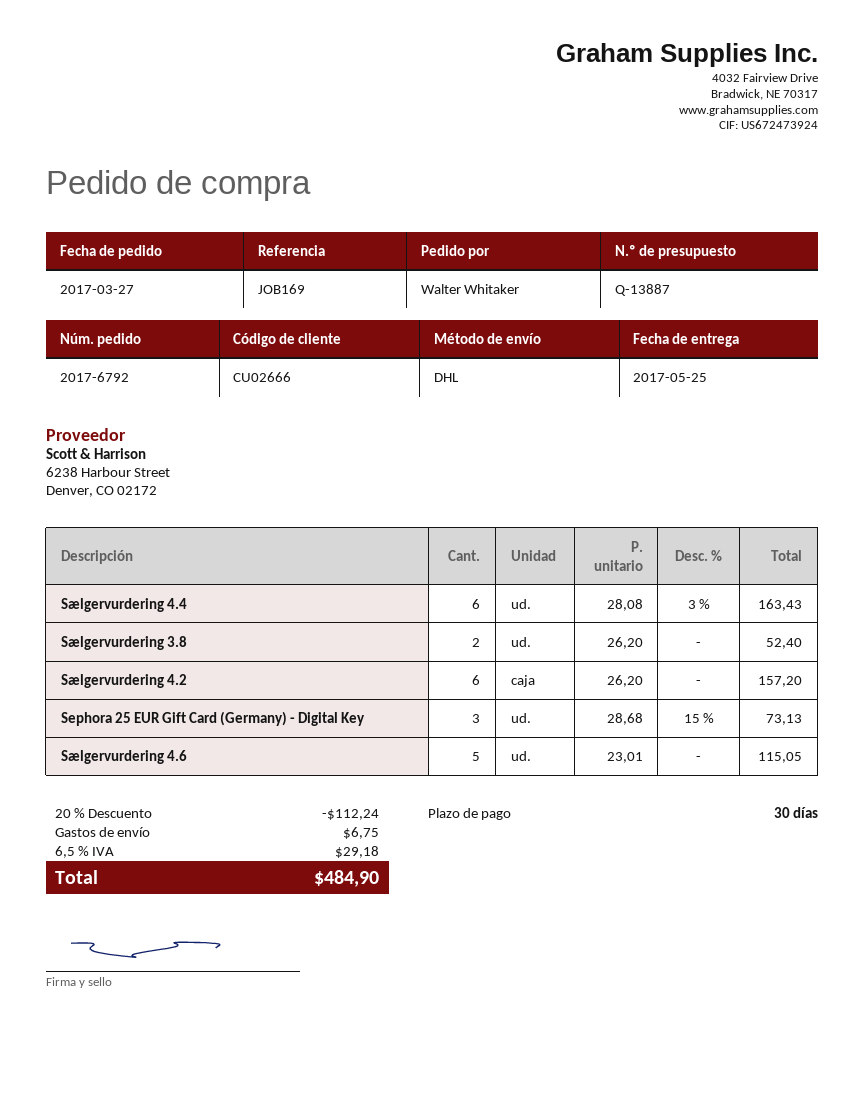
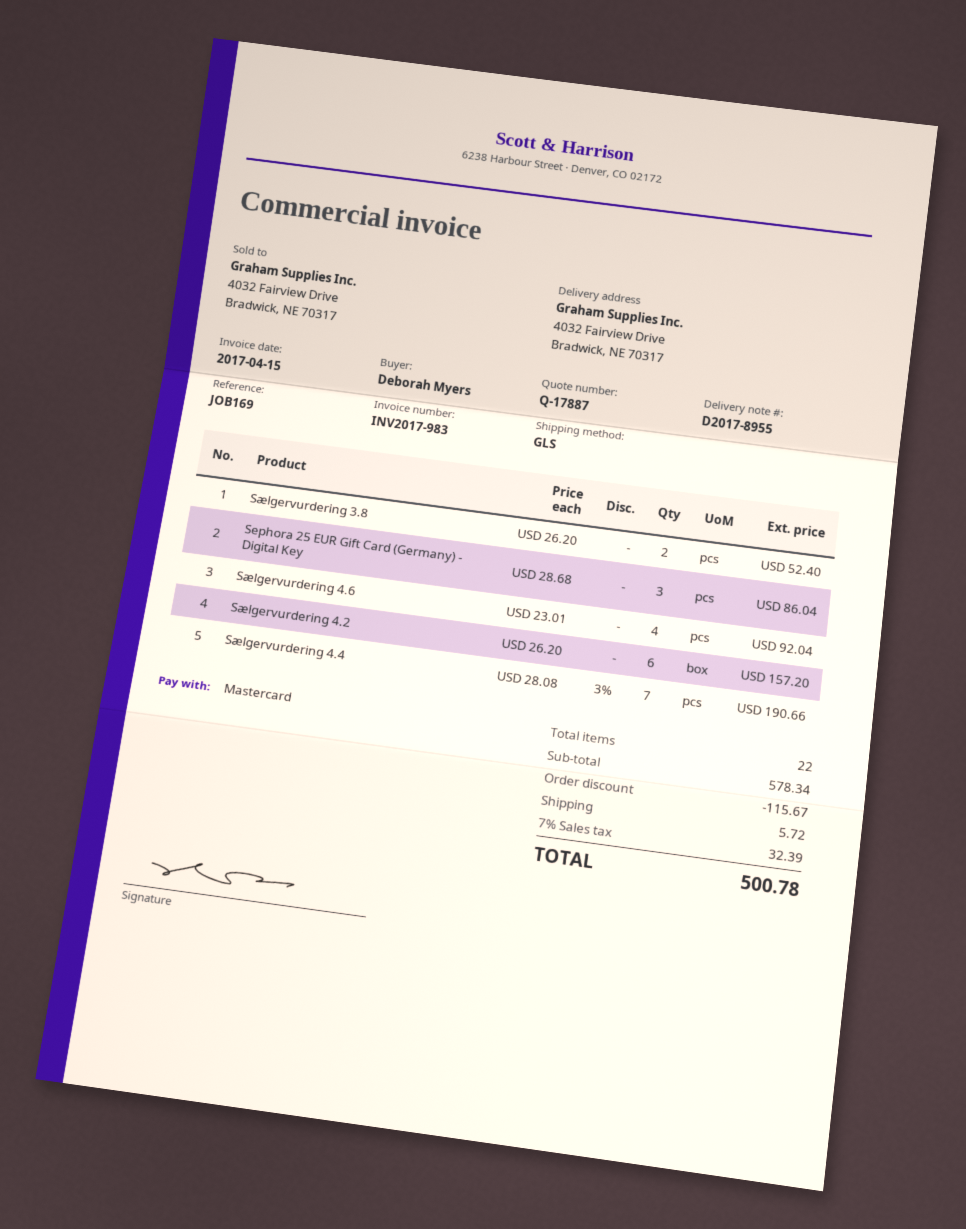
quote number: Q-13887 -> Q-17887
ordered by: Walter Whitaker -> Deborah Myers
shipping method: DHL -> GLS
Sælgervurdering 4.4: 6 x 28.08 - 3% = 163.43 -> 7 x 28.08 - 3% = 190.66
Sephora 25 EUR Gift Card (Germany) - Digital Key: 3 x 28.68 - 15% = 73.13 -> 3 x 28.68 = 86.04
Sælgervurdering 4.6: 5 x 23.01 = 115.05 -> 4 x 23.01 = 92.04
discount: 112.24 -> 115.67
shipping: 6.75 -> 5.72
tax: 6.5% = 29.18 -> 7% = 32.39
total: 484.90 -> 500.78

